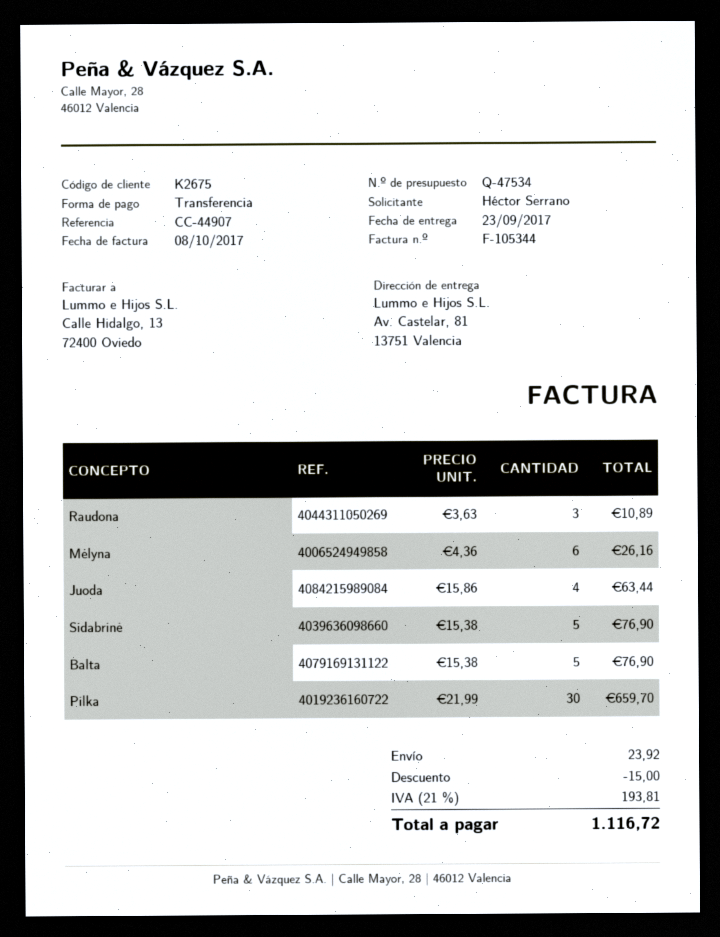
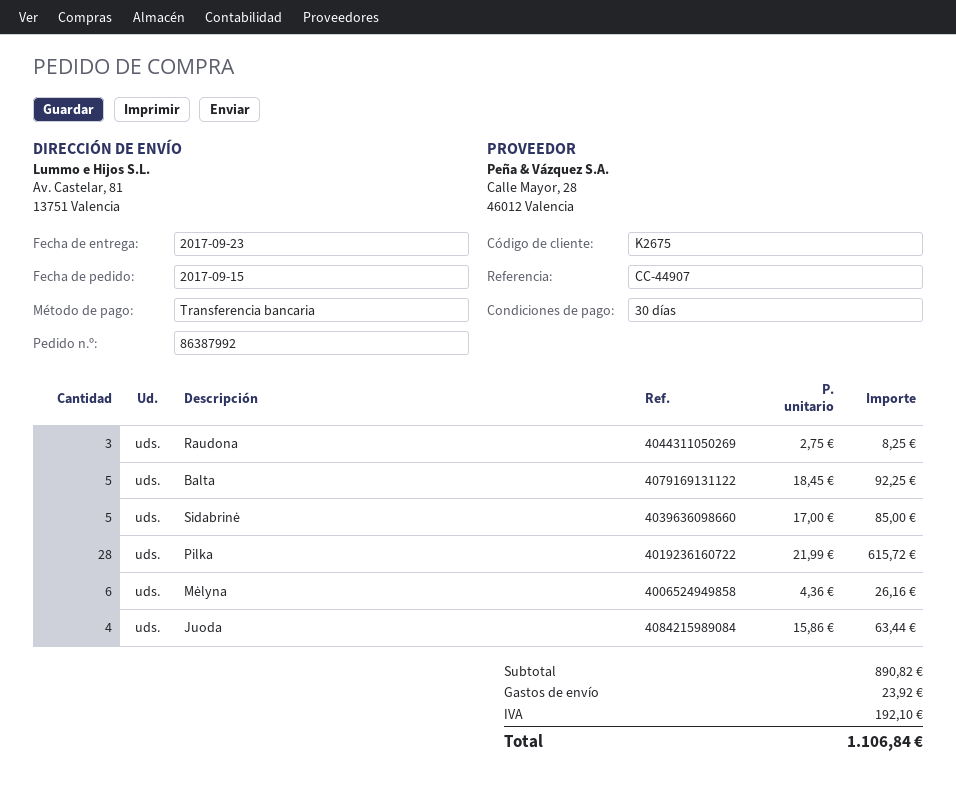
Raudona: 3 x 3.63 = 10.89 -> 3 x 2.75 = 8.25
Sidabrinė: 5 x 15.38 = 76.90 -> 5 x 17.00 = 85.00
Balta: 5 x 15.38 = 76.90 -> 5 x 18.45 = 92.25
Pilka: 30 x 21.99 = 659.70 -> 28 x 21.99 = 615.72
discount: 15.00 -> none
tax: 193.81 -> 192.10
total: 1116.72 -> 1106.84

